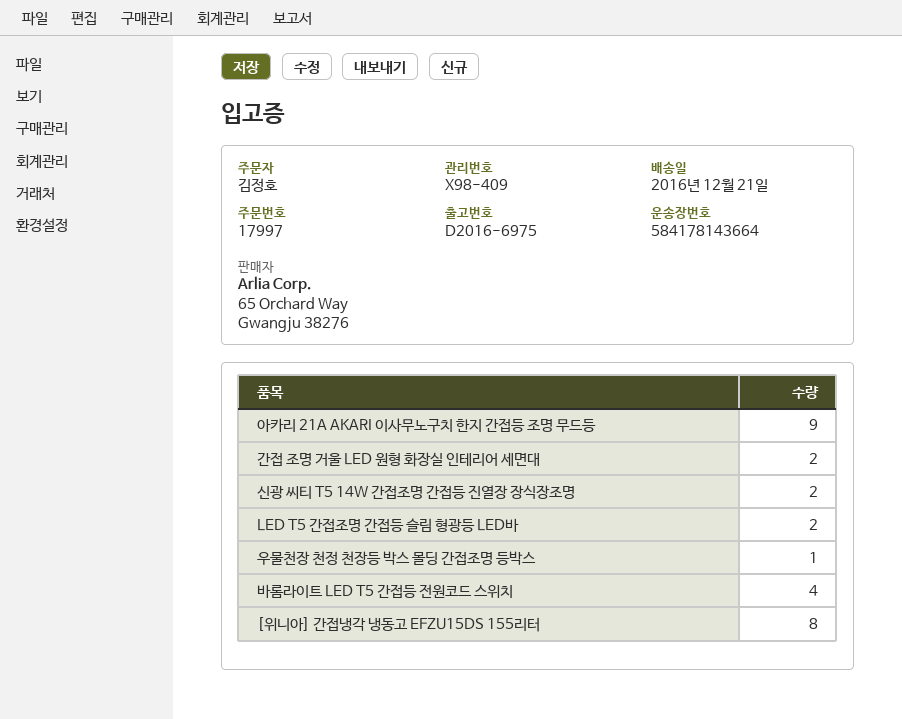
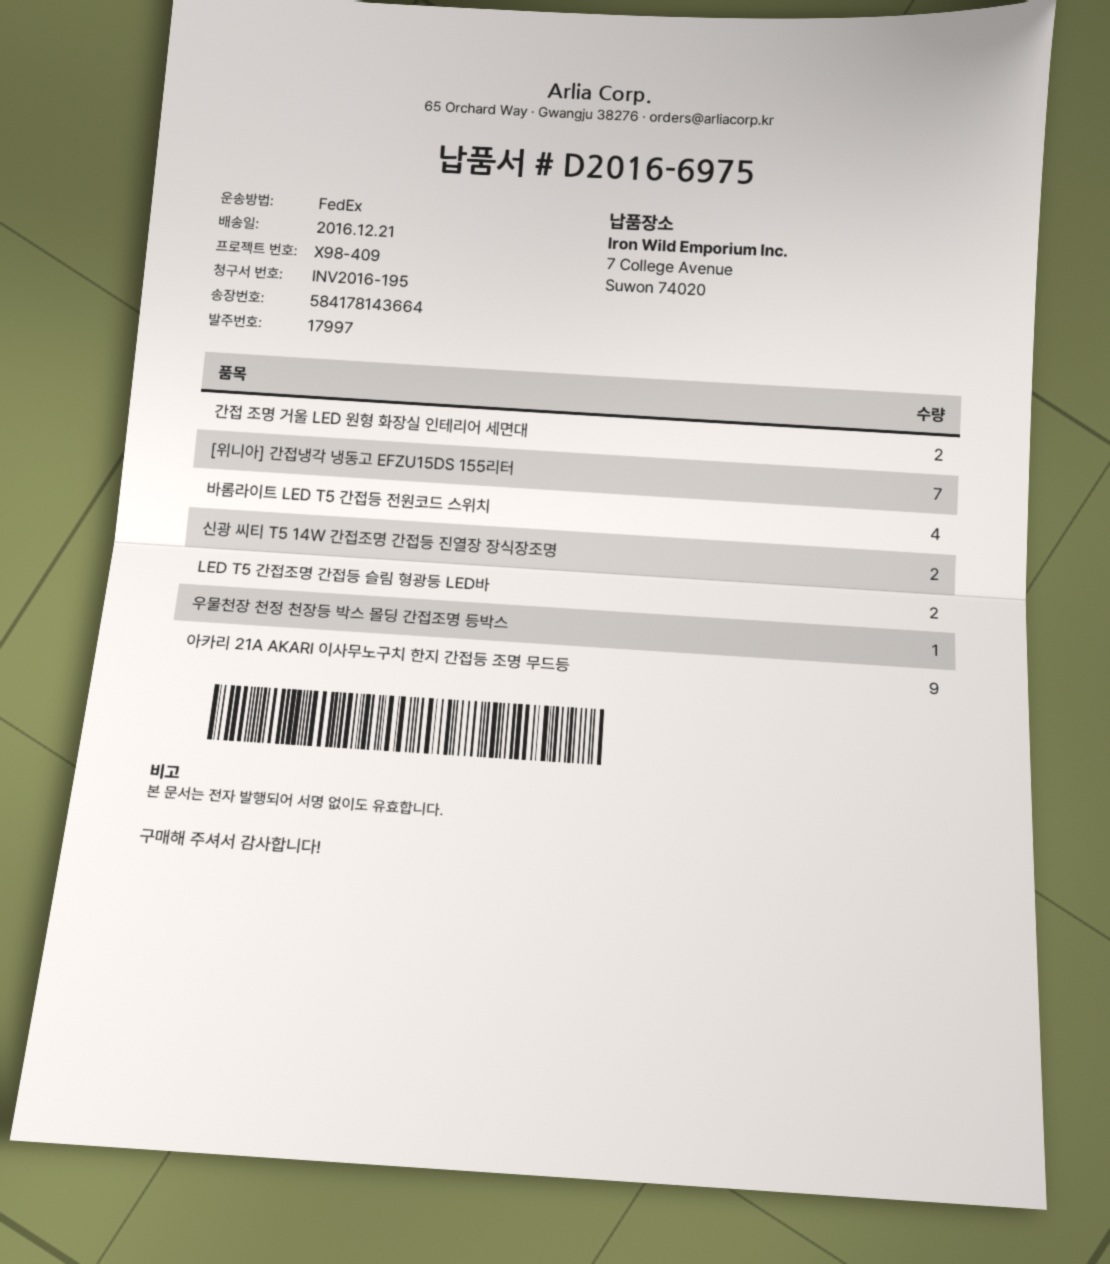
[위니아] 간접냉각 냉동고 EFZU15DS 155리터: 8 -> 7

